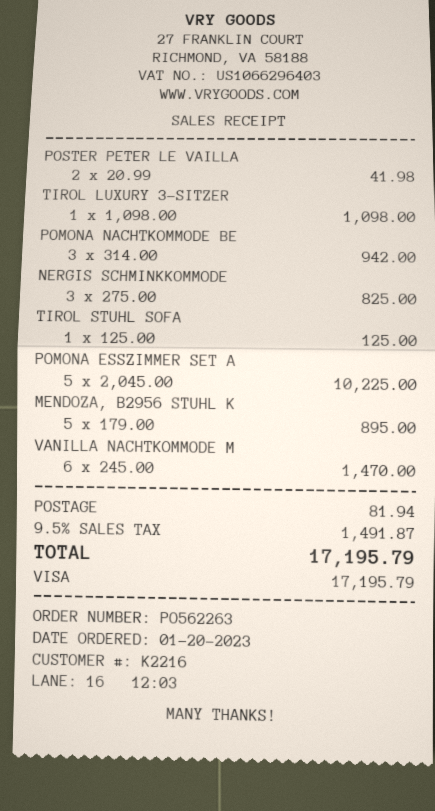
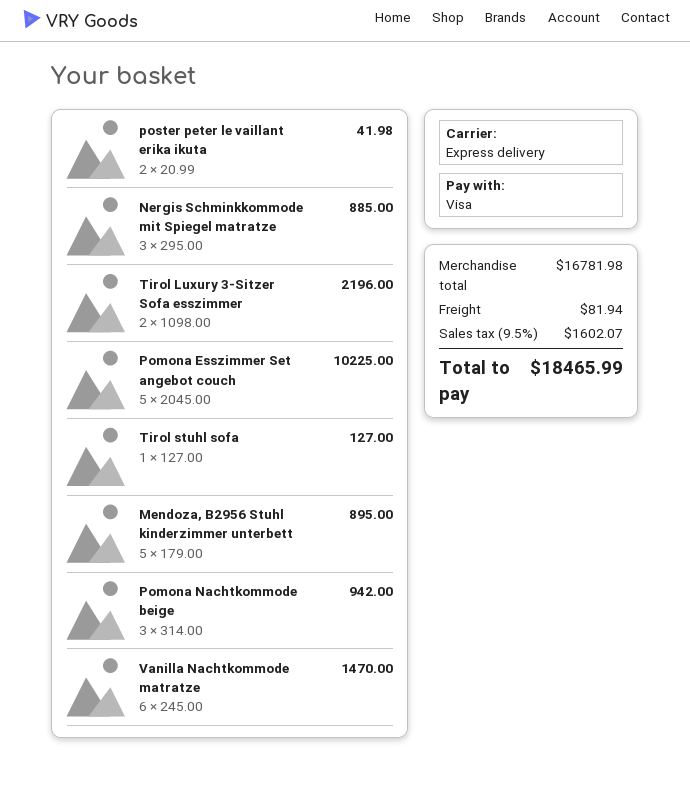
TIROL LUXURY 3-SITZER: 1 x 1098.00 = 1098.00 -> 2 x 1098.00 = 2196.00
NERGIS SCHMINKKOMMODE: 3 x 275.00 = 825.00 -> 3 x 295.00 = 885.00
TIROL STUHL SOFA: 1 x 125.00 = 125.00 -> 1 x 127.00 = 127.00
tax: 9.5% = 1491.87 -> 9.5% = 1602.07
total: 17195.79 -> 18465.99

